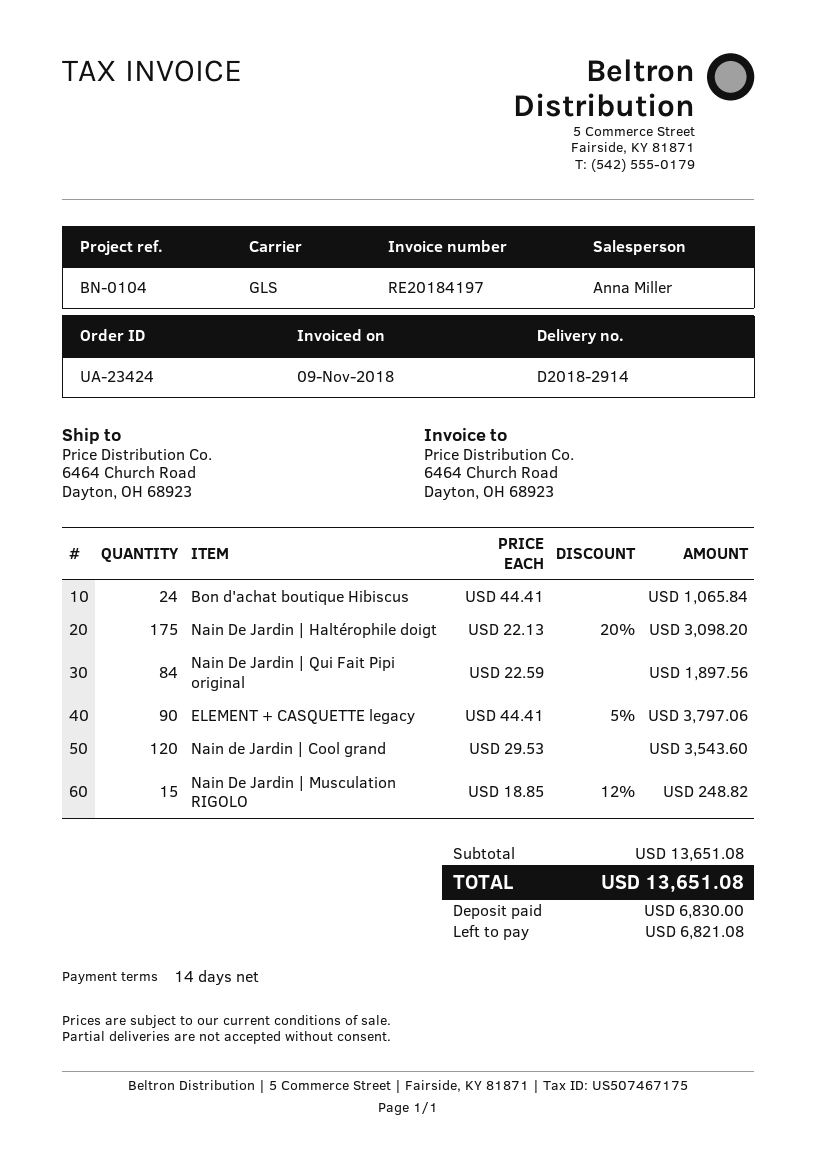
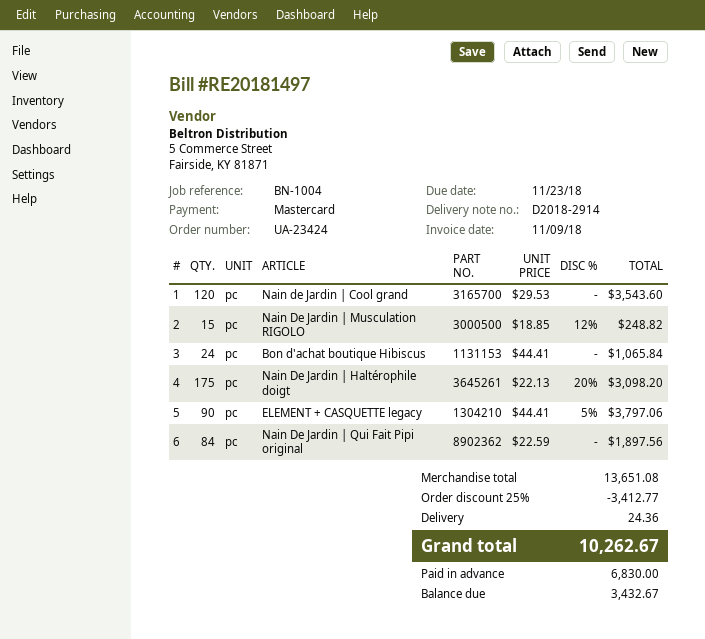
invoice number: RE20184197 -> RE20181497
reference: BN-0104 -> BN-1004
discount: none -> 25% = 3412.77
shipping: none -> 24.36
total: 13651.08 -> 10262.67
balance: 6821.08 -> 3432.67

